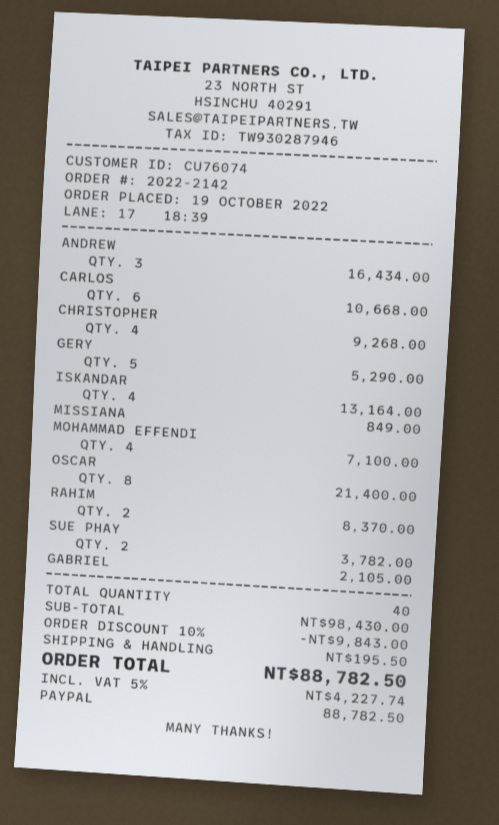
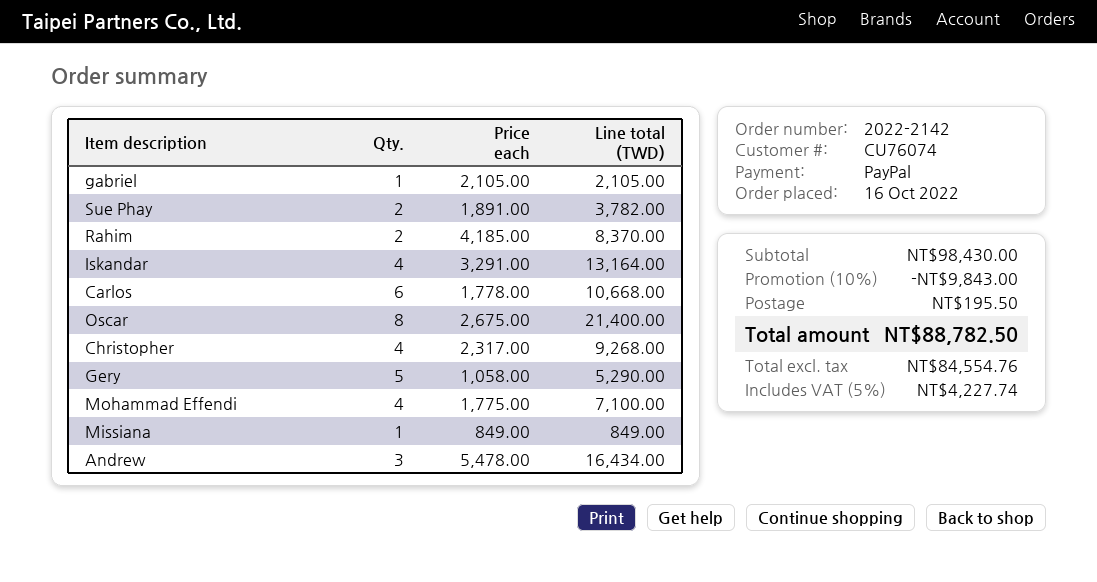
order date: 2022-10-19 -> 2022-10-16

